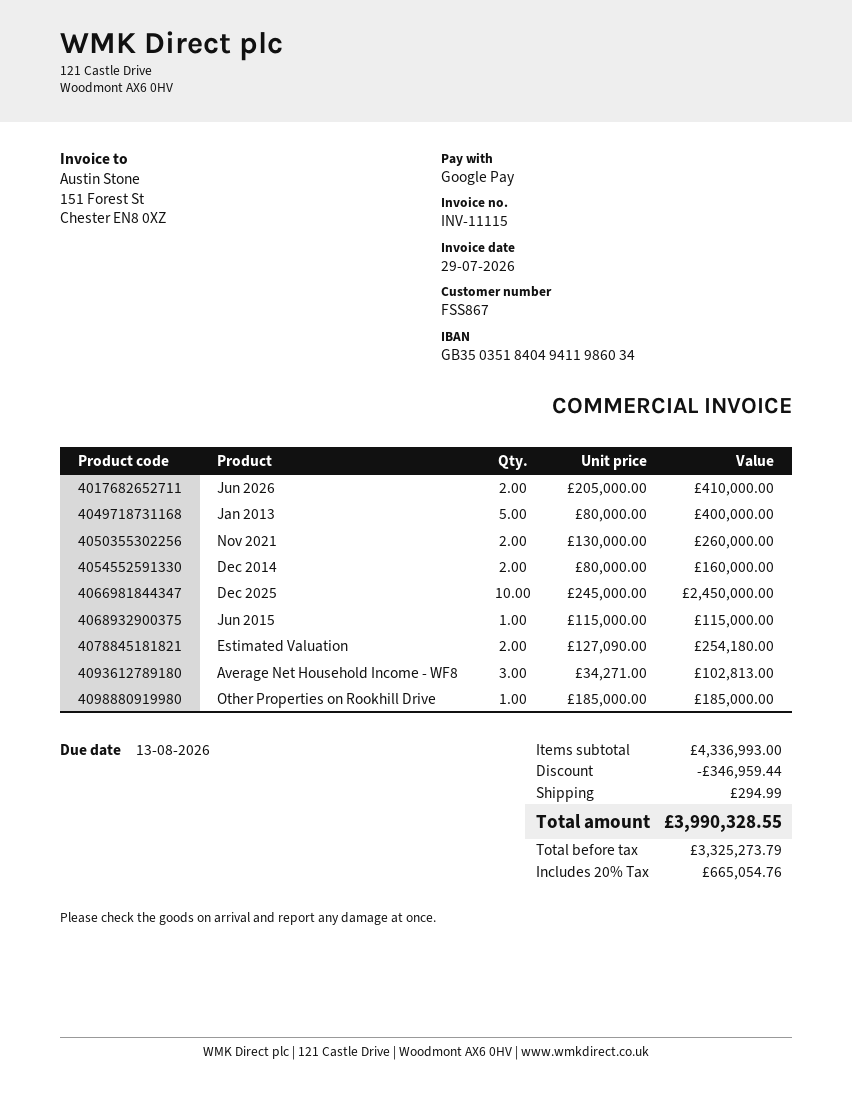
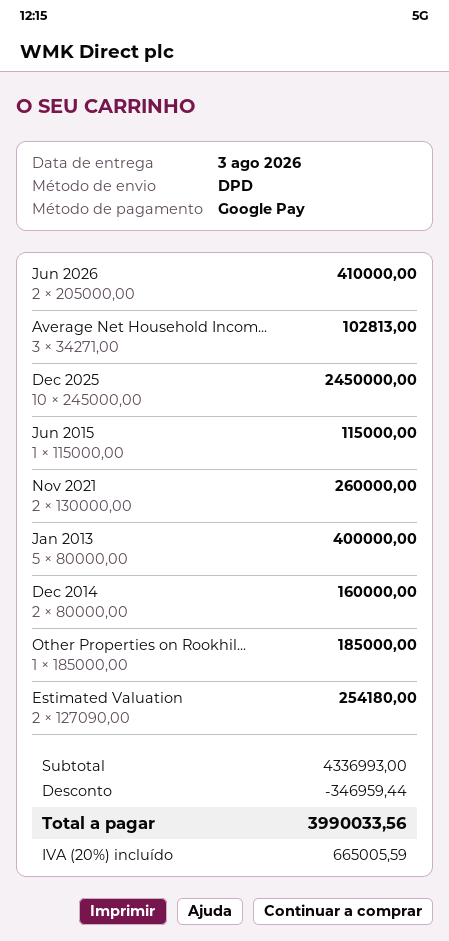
shipping: 294.99 -> none
tax: 20% = 665054.76 -> 20% = 665005.59
total: 3990328.55 -> 3990033.56

